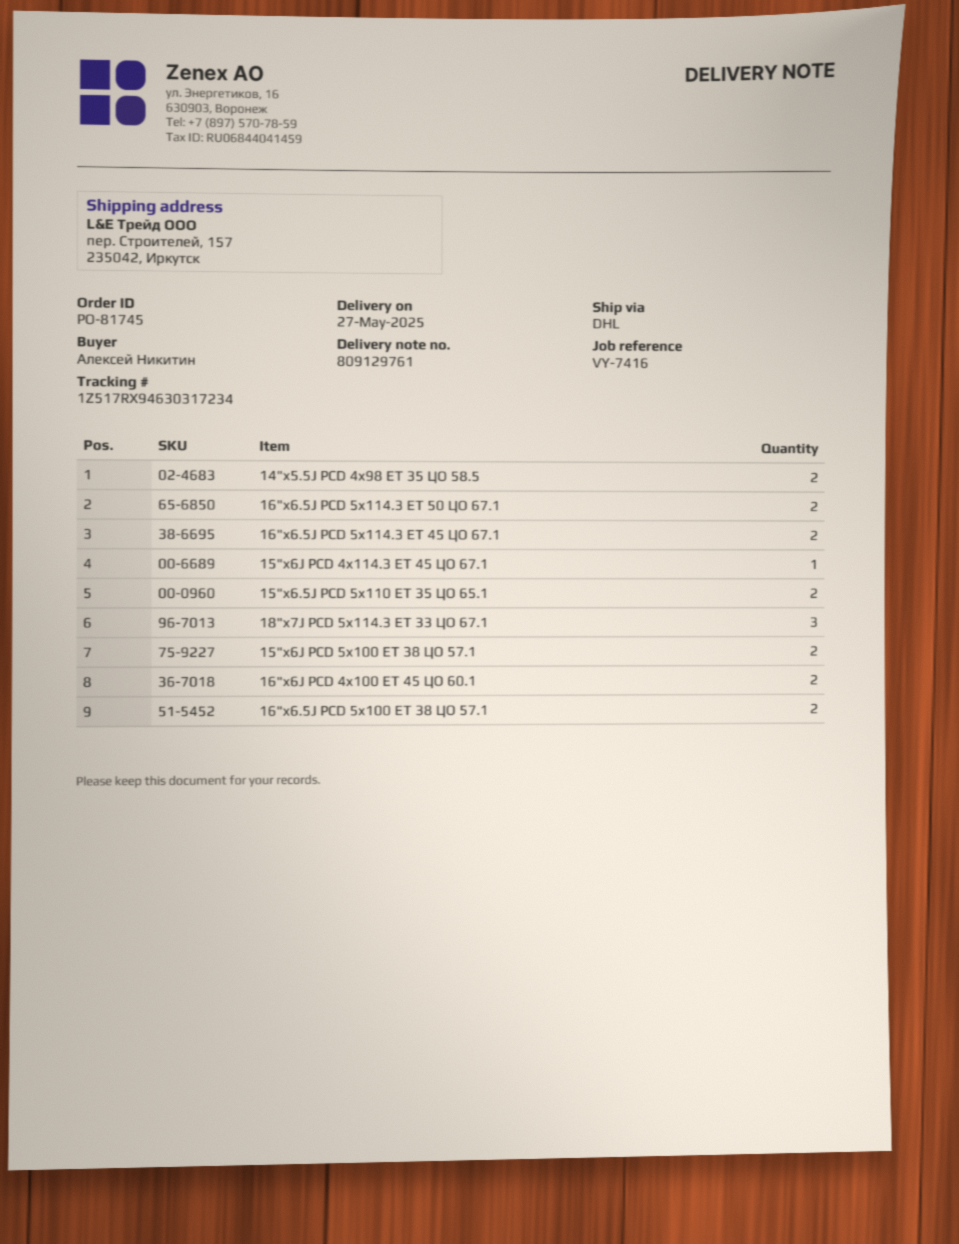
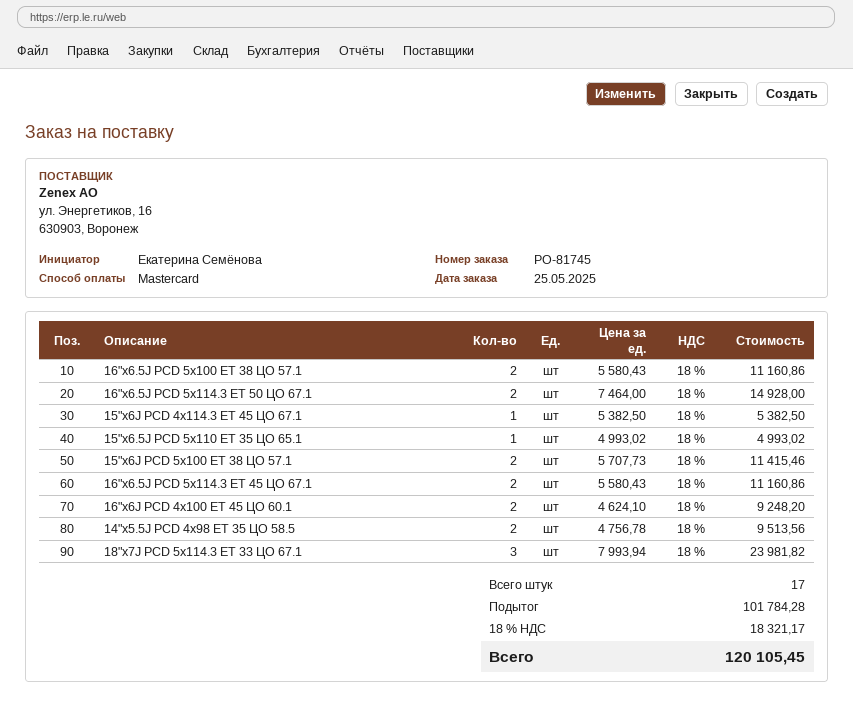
ordered by: Алексей Никитин -> Екатерина Семёнова
15"x6.5J PCD 5x110 ЕТ 35 ЦО 65.1: 2 -> 1

